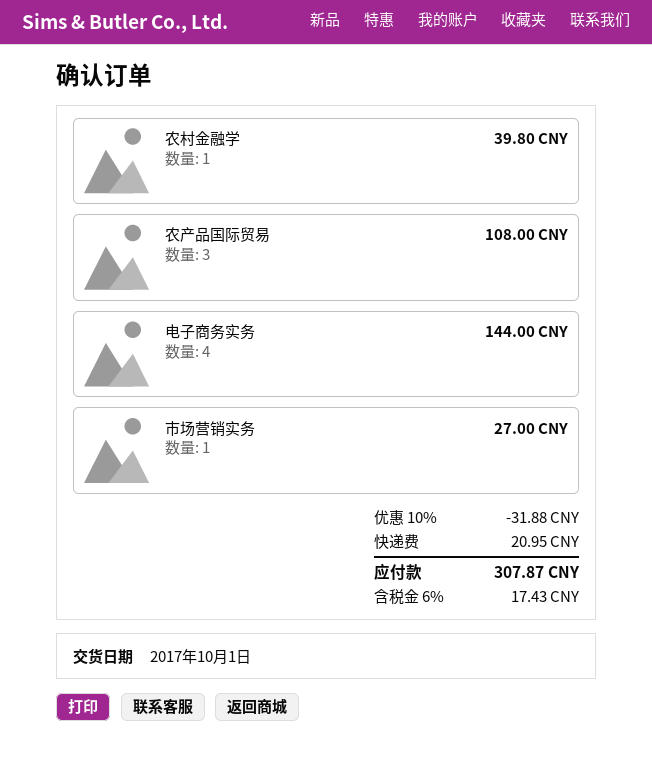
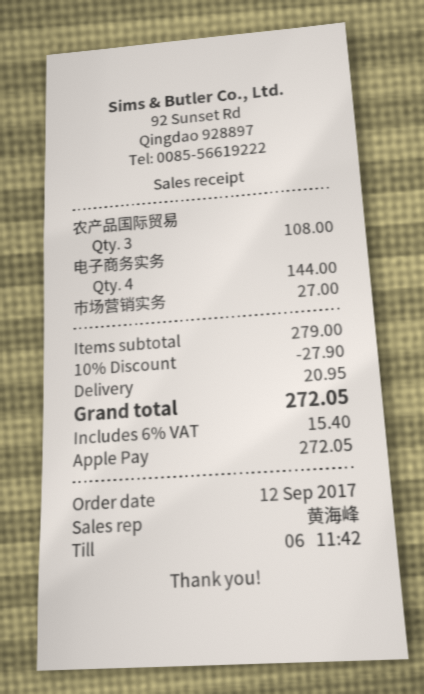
农村金融学: 1 for 39.80 -> none
discount: 10% = 31.88 -> 10% = 27.90
tax: 6% = 17.43 -> 6% = 15.40
total: 307.87 -> 272.05

